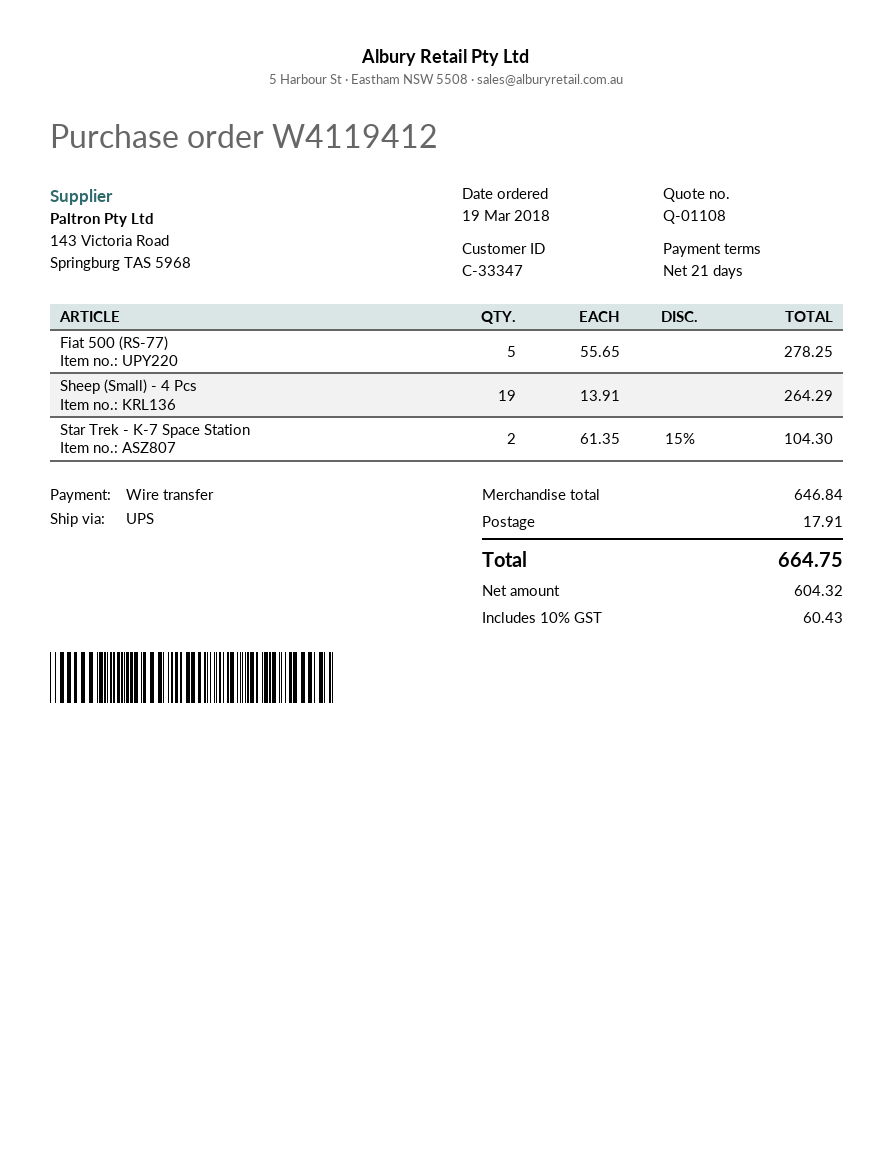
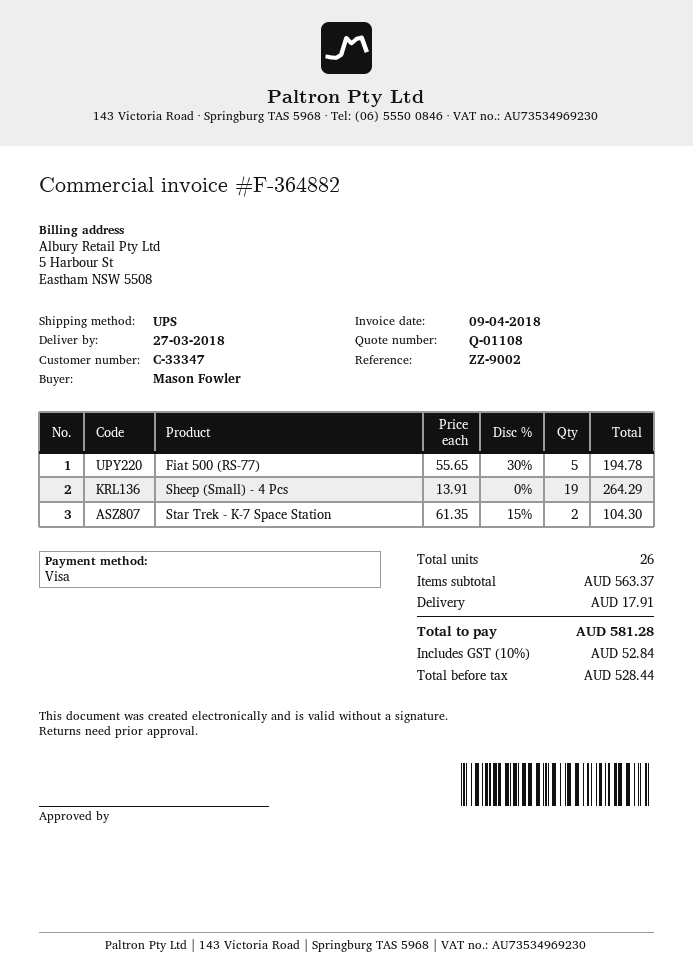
payment method: bank transfer -> Visa
Fiat 500 (RS-77): 5 x 55.65 = 278.25 -> 5 x 55.65 - 30% = 194.78
subtotal: 646.84 -> 563.37
net: 604.32 -> 528.44
tax: 10% = 60.43 -> 10% = 52.84
total: 664.75 -> 581.28

